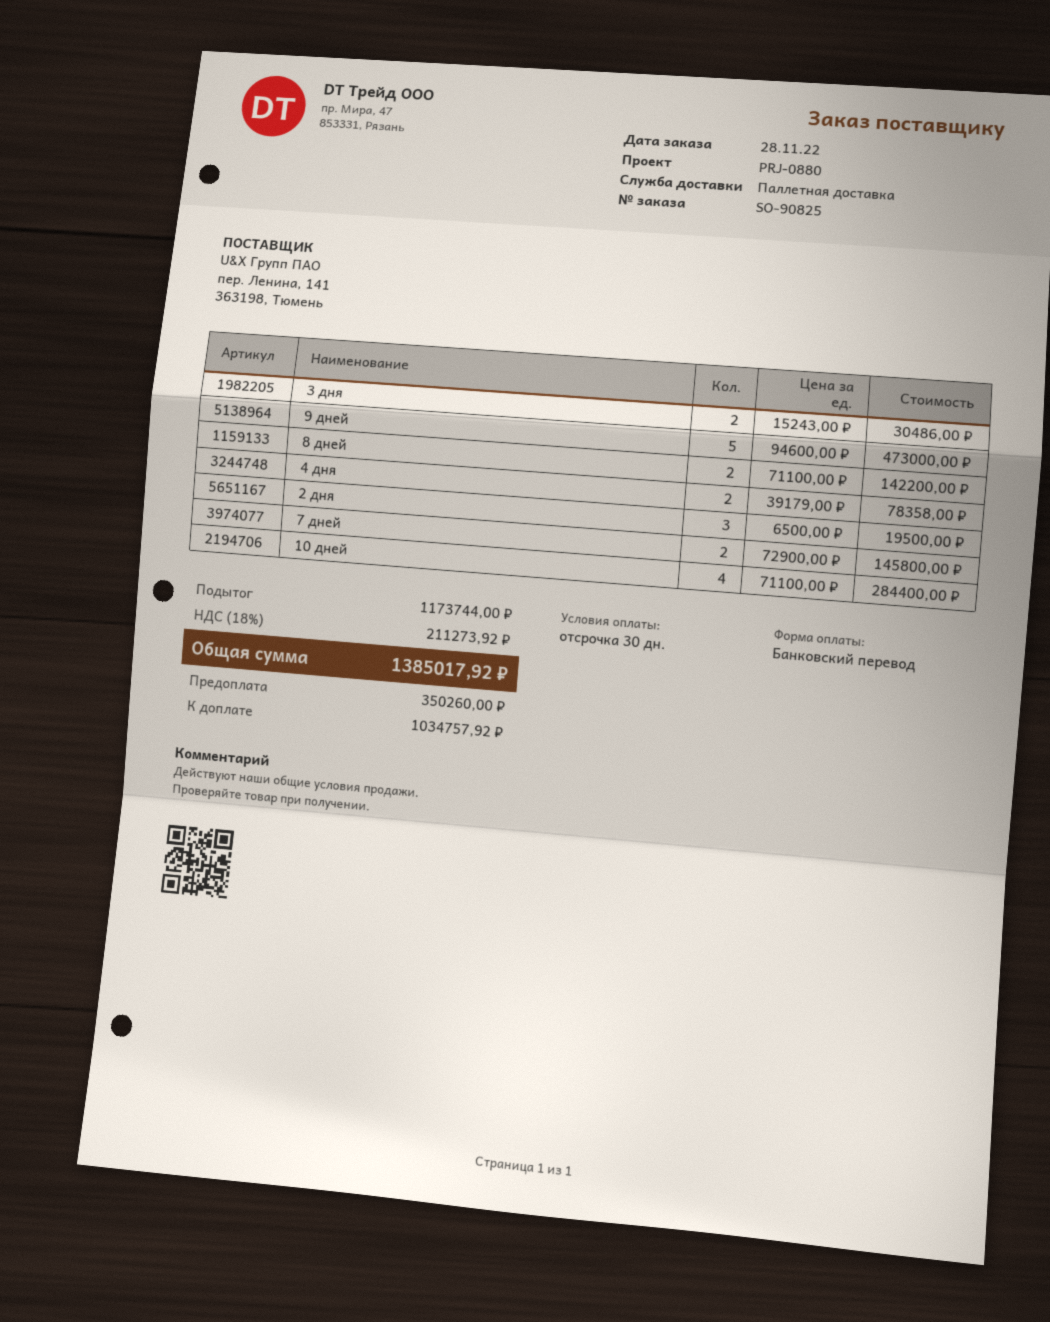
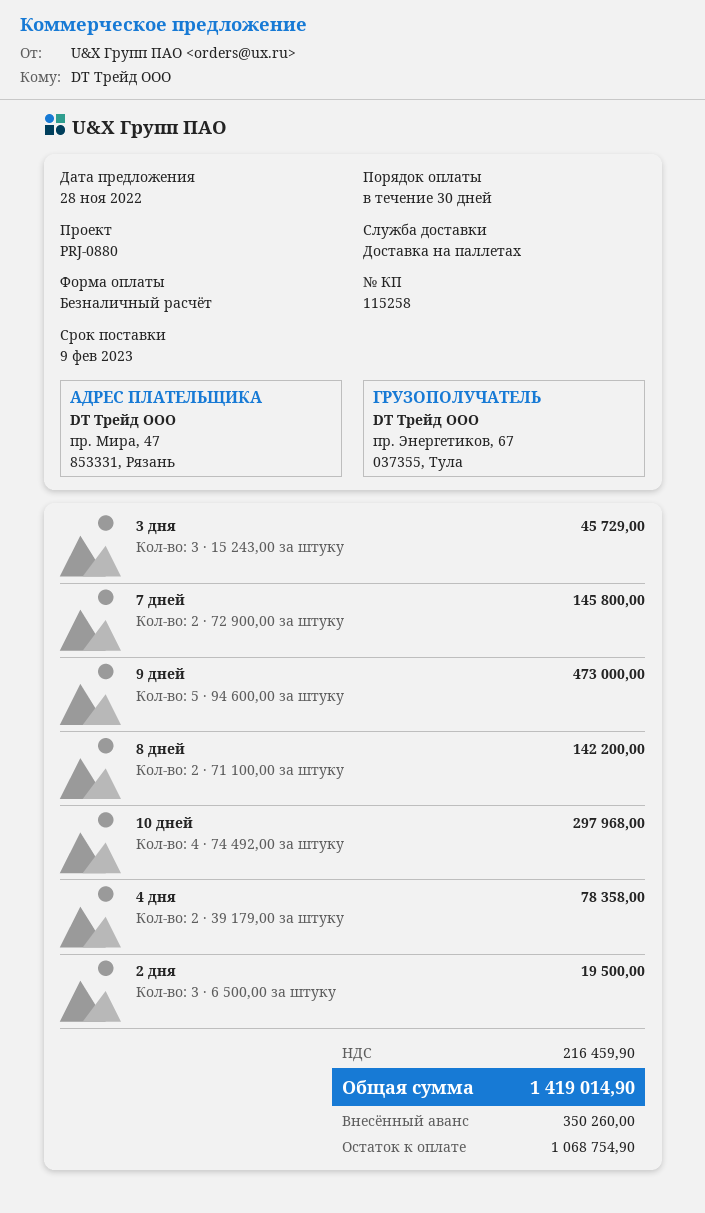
3 дня: 2 x 15243.00 = 30486.00 -> 3 x 15243.00 = 45729.00
10 дней: 4 x 71100.00 = 284400.00 -> 4 x 74492.00 = 297968.00
tax: 211273.92 -> 216459.90
total: 1385017.92 -> 1419014.90
balance: 1034757.92 -> 1068754.90

